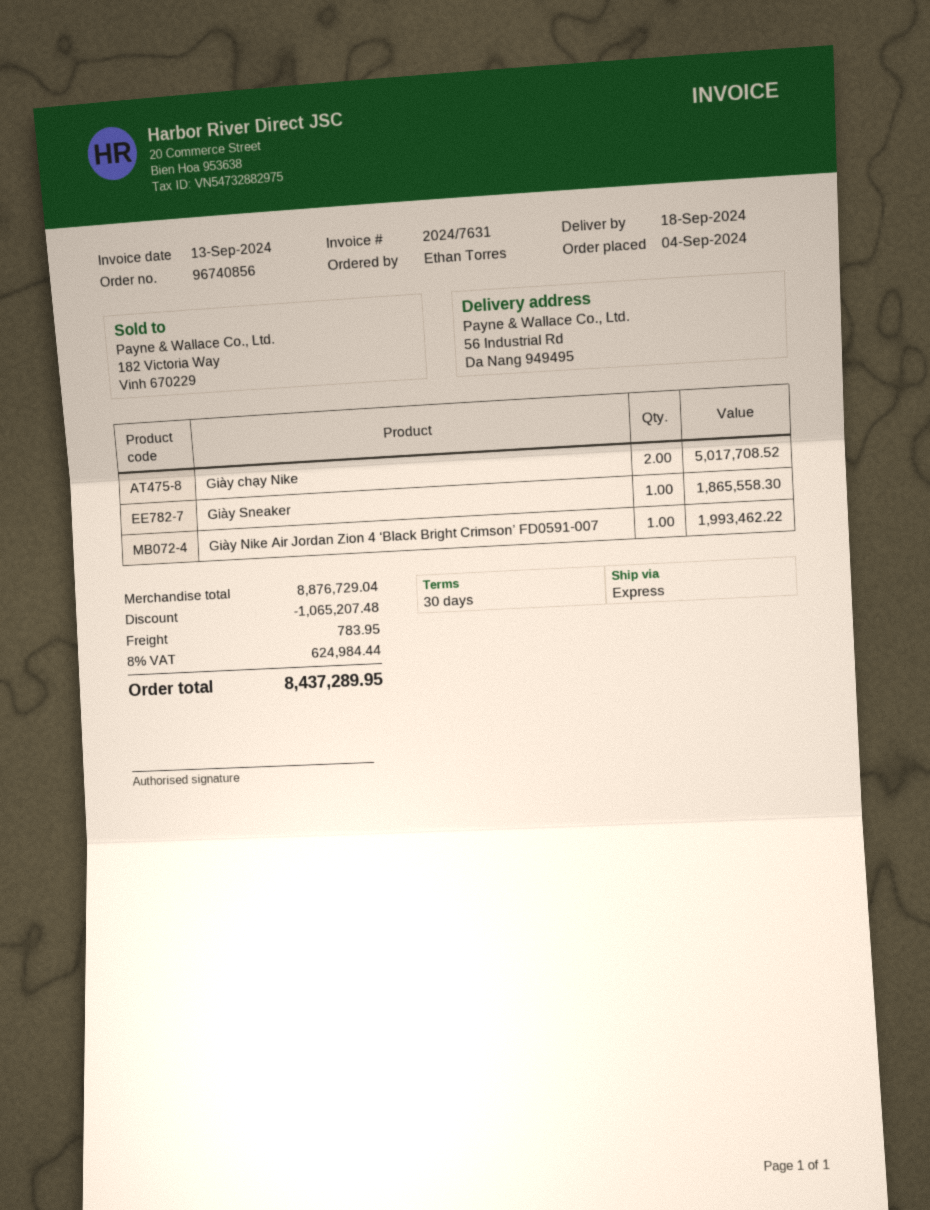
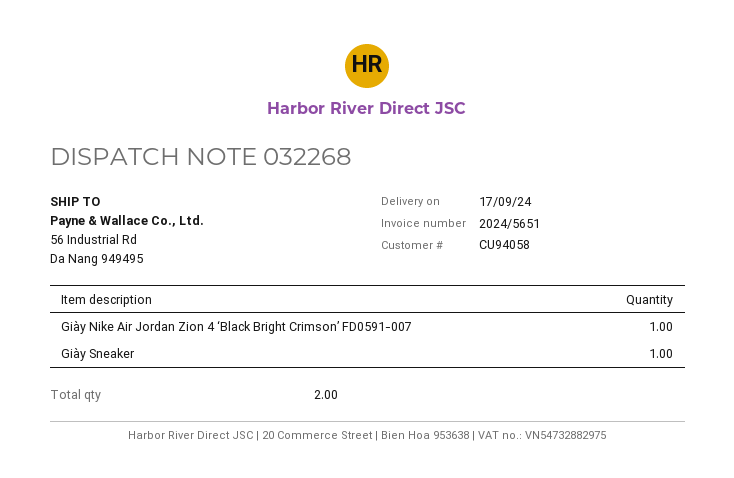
delivery date: 2024-09-18 -> 2024-09-17
invoice number: 2024/7631 -> 2024/5651
Giày chạy Nike: 2 -> none

